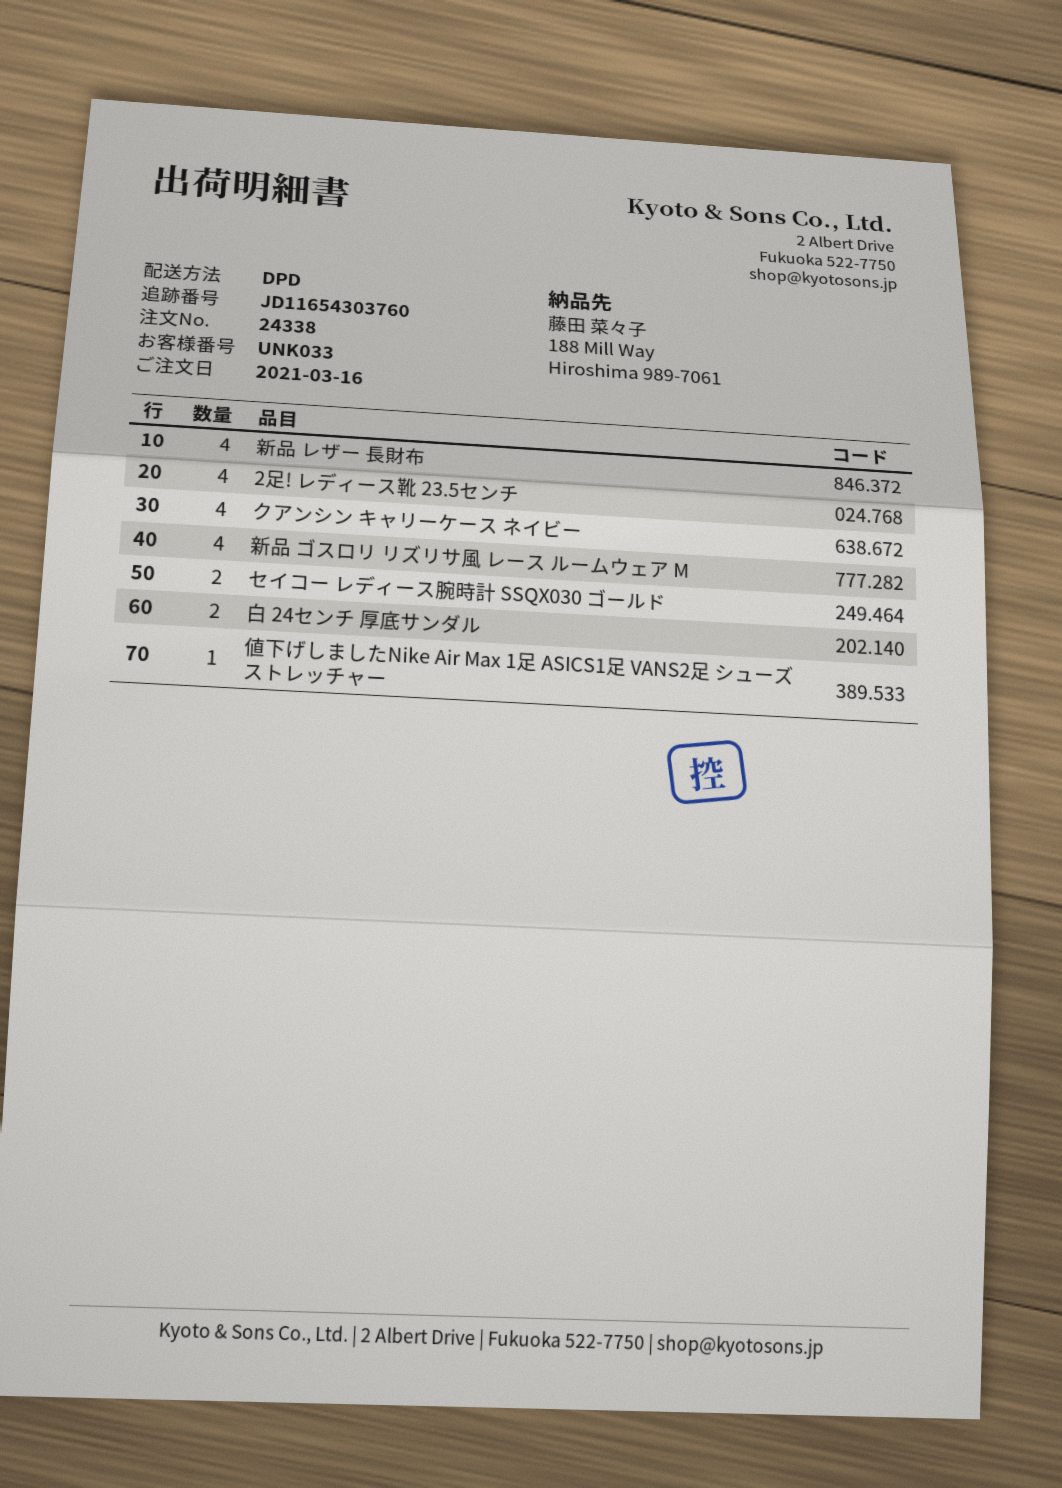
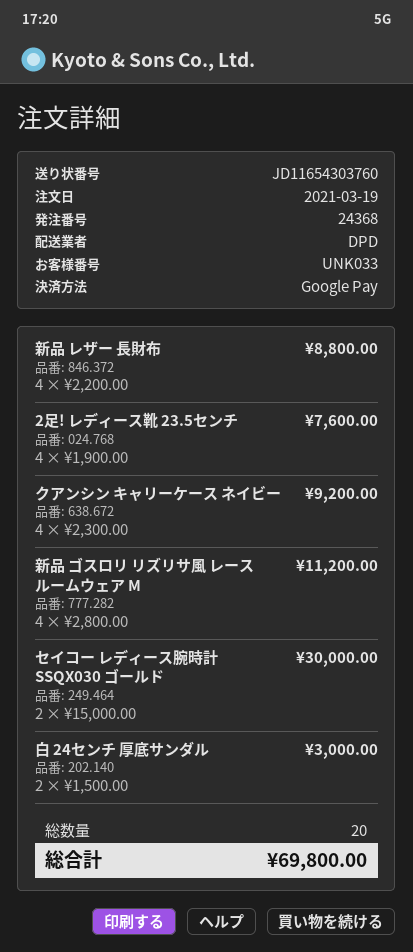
order number: 24338 -> 24368
order date: 2021-03-16 -> 2021-03-19
値下げしましたNike Air Max 1足 ASICS1足 VANS2足 シューズストレッチャー: 1 -> none

